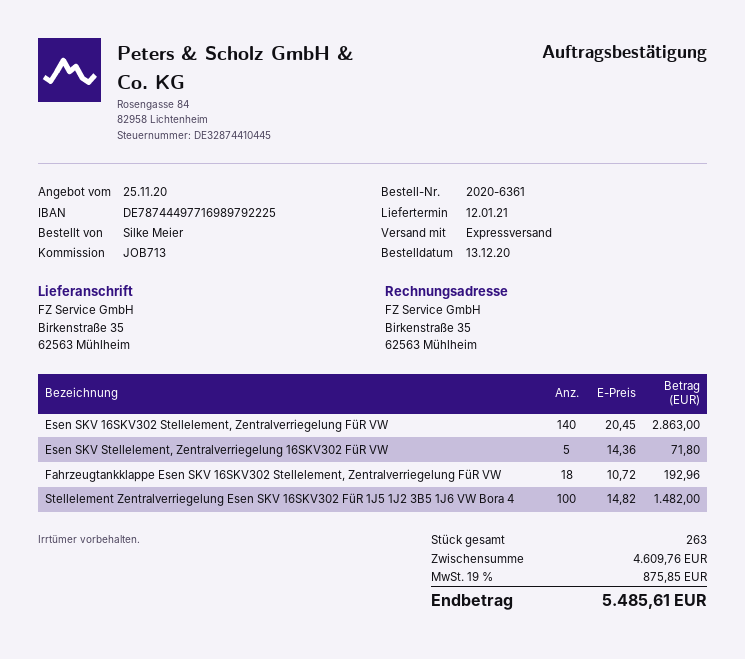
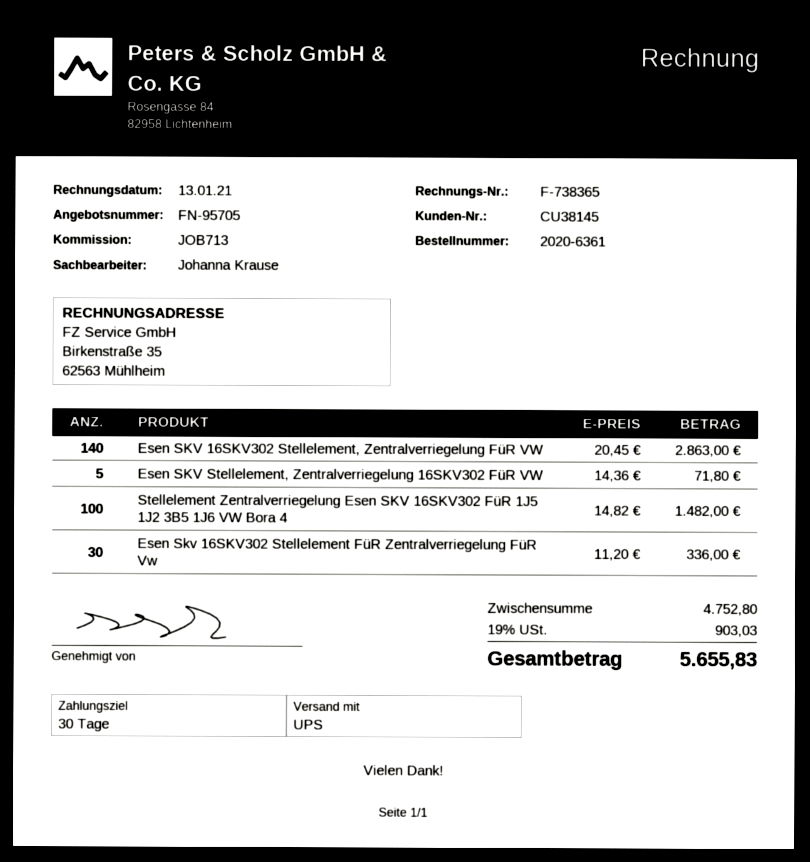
shipping method: express -> UPS
Fahrzeugtankklappe Esen SKV 16SKV302 Stellelement, Zentralverriegelung FüR VW: 18 x 10.72 = 192.96 -> none
Esen Skv 16SKV302 Stellelement FüR Zentralverriegelung FüR Vw: none -> 30 x 11.20 = 336.00
subtotal: 4609.76 -> 4752.80
tax: 19% = 875.85 -> 19% = 903.03
total: 5485.61 -> 5655.83

